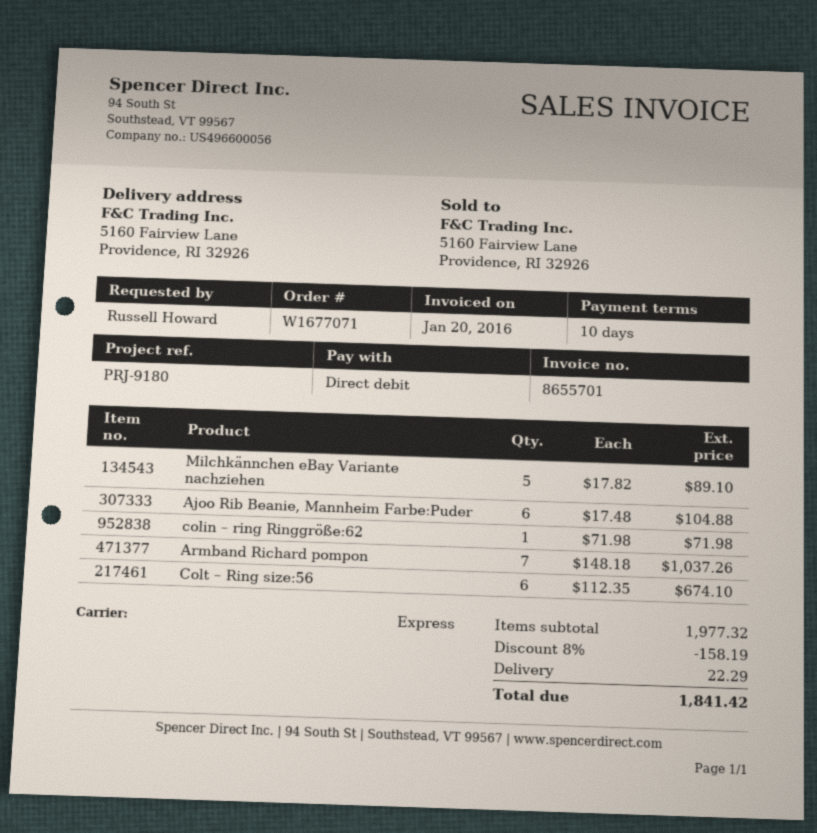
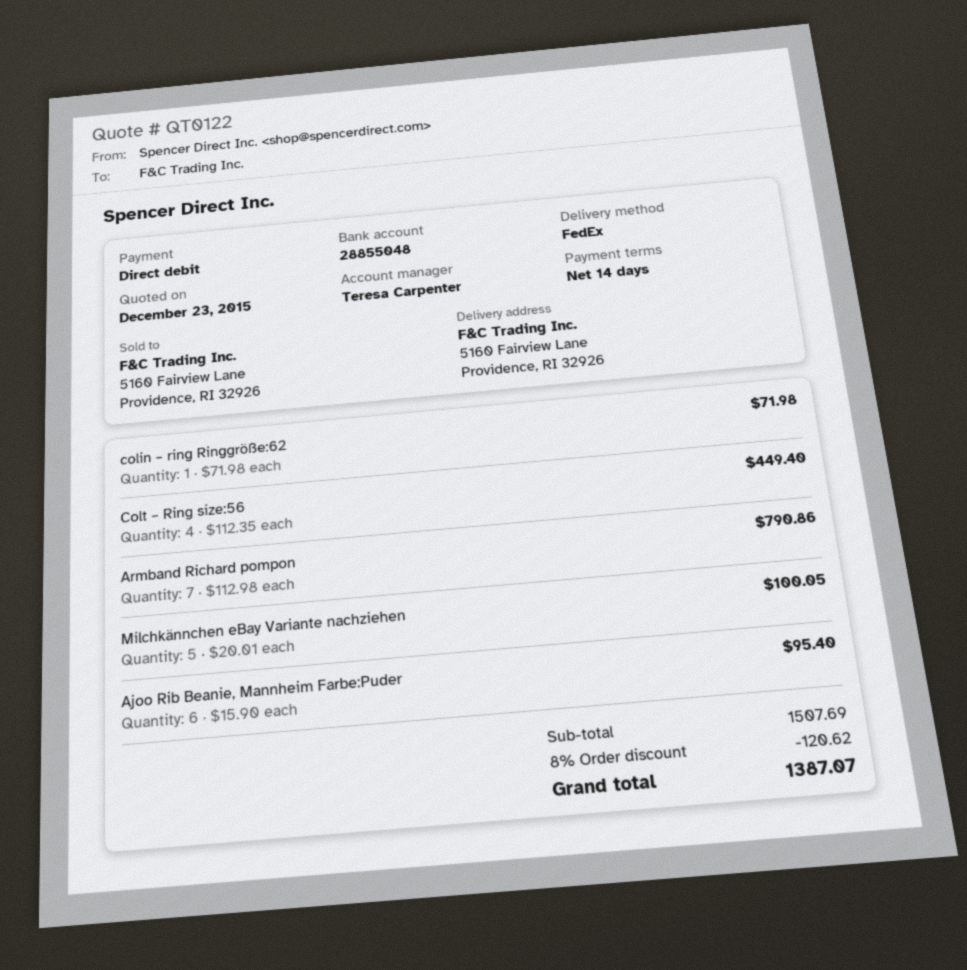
payment terms: 10 days -> 14 days
shipping method: express -> FedEx
Milchkännchen eBay Variante nachziehen: 5 x 17.82 = 89.10 -> 5 x 20.01 = 100.05
Ajoo Rib Beanie, Mannheim Farbe:Puder: 6 x 17.48 = 104.88 -> 6 x 15.90 = 95.40
Armband Richard pompon: 7 x 148.18 = 1037.26 -> 7 x 112.98 = 790.86
Colt – Ring size:56: 6 x 112.35 = 674.10 -> 4 x 112.35 = 449.40
subtotal: 1977.32 -> 1507.69
discount: 8% = 158.19 -> 8% = 120.62
shipping: 22.29 -> none
total: 1841.42 -> 1387.07

